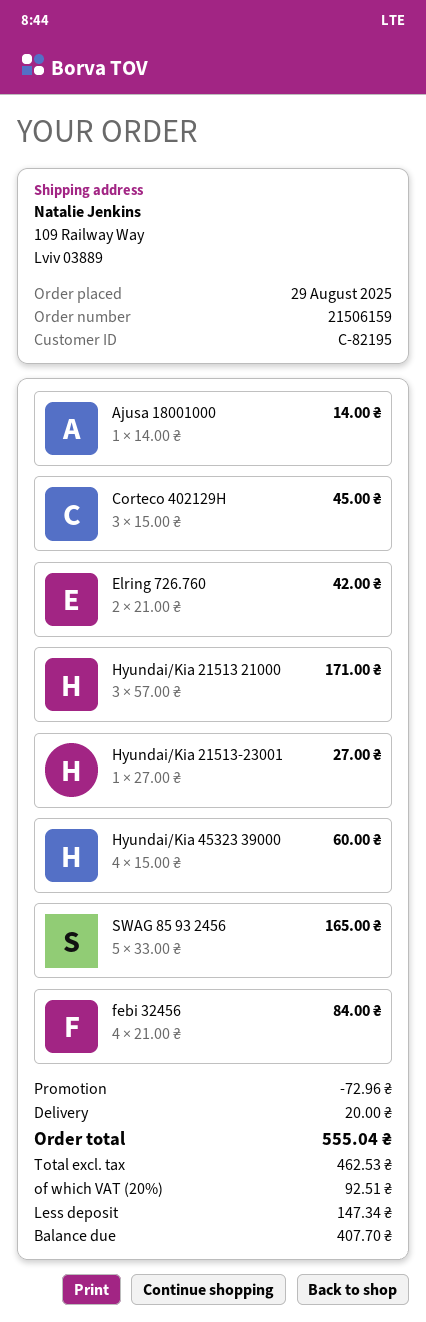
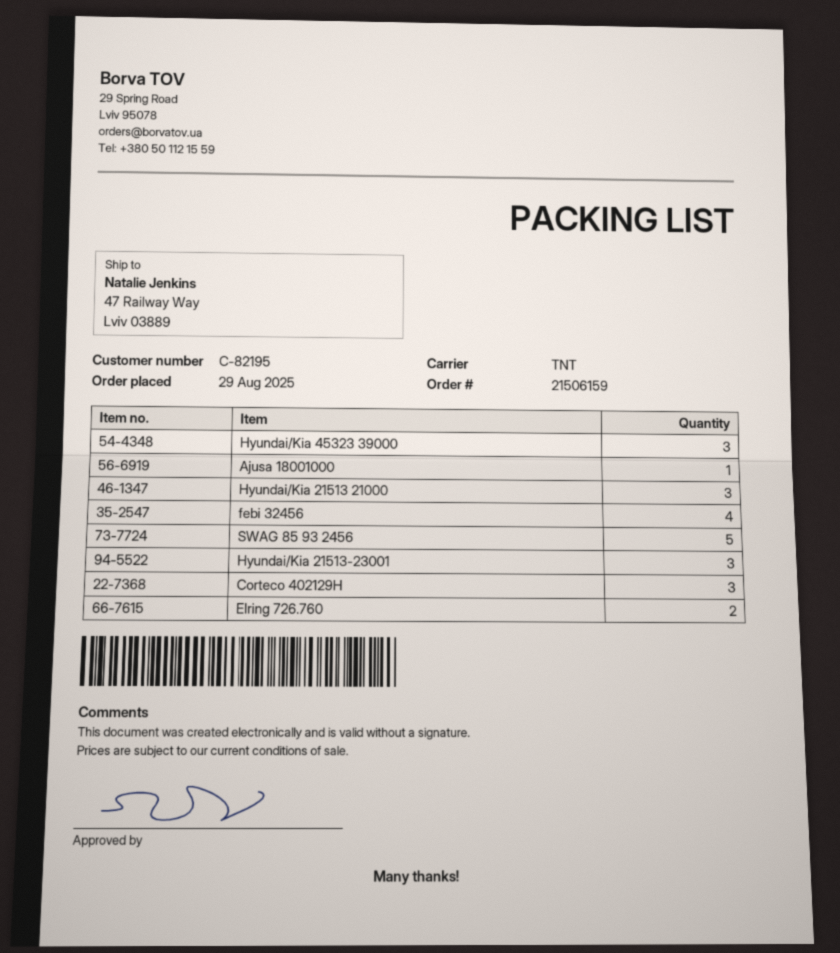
ship to: 109 Railway Way, Lviv 03889 -> 47 Railway Way, Lviv 03889
Hyundai/Kia 21513-23001: 1 -> 3
Hyundai/Kia 45323 39000: 4 -> 3

